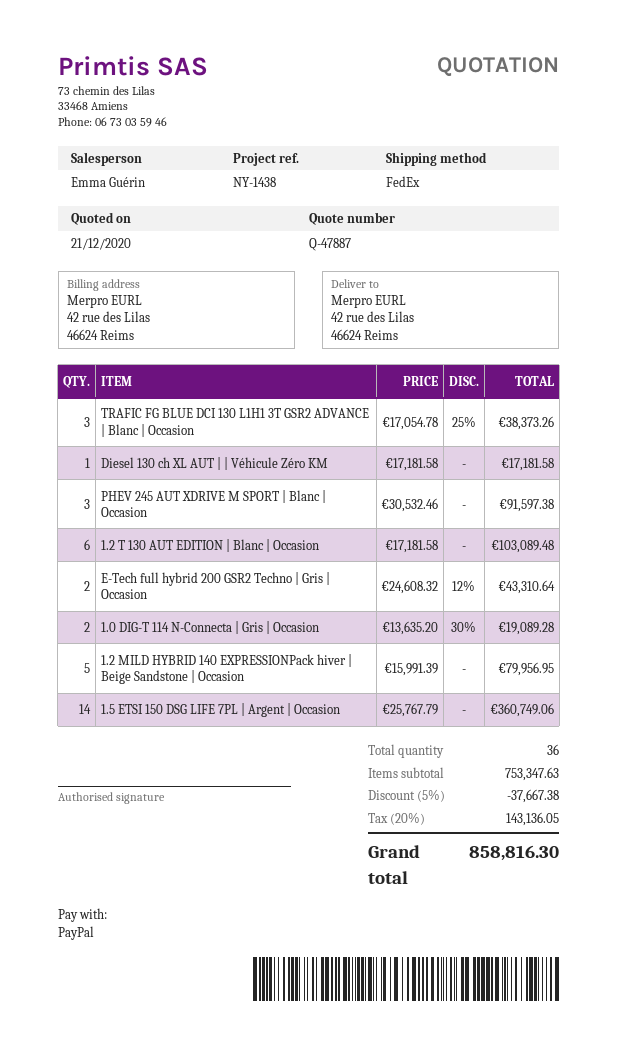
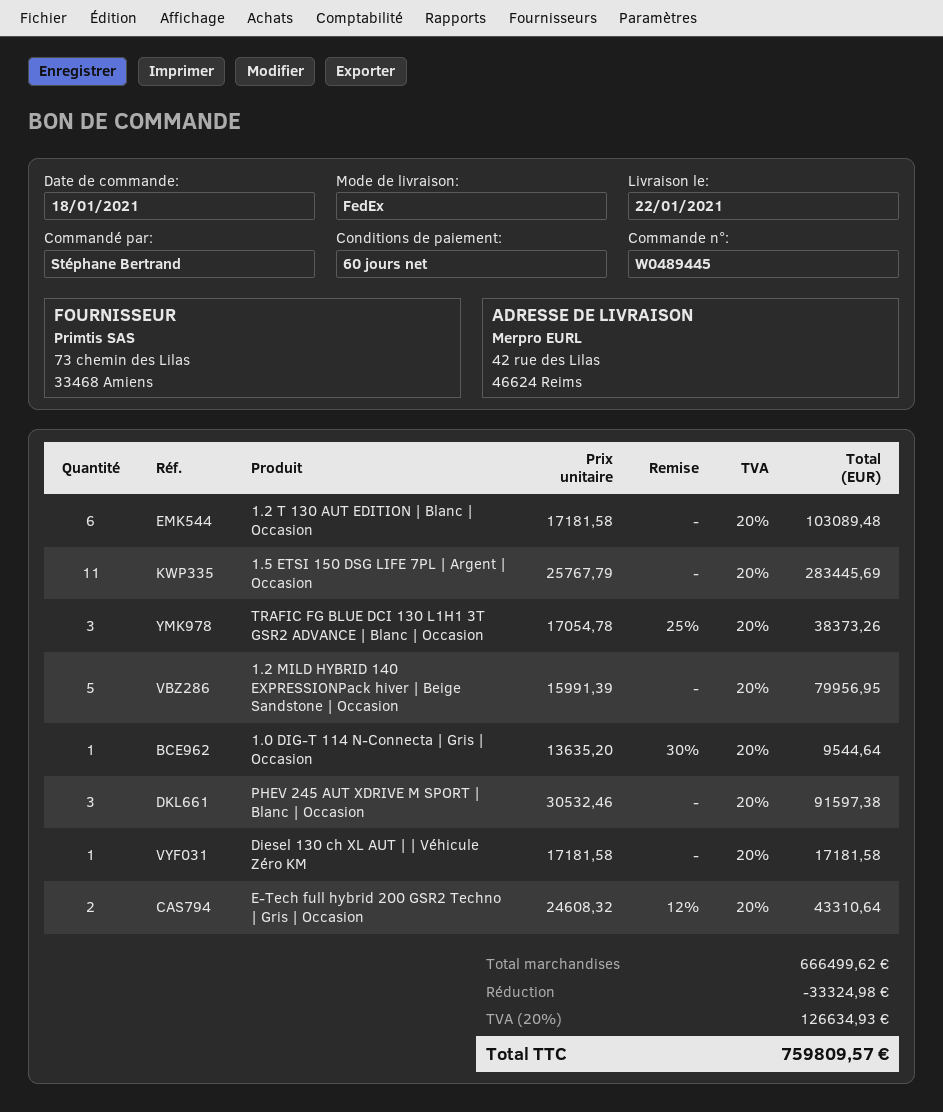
1.0 DIG-T 114 N-Connecta | Gris | Occasion: 2 x 13635.20 - 30% = 19089.28 -> 1 x 13635.20 - 30% = 9544.64
1.5 ETSI 150 DSG LIFE 7PL | Argent | Occasion: 14 x 25767.79 = 360749.06 -> 11 x 25767.79 = 283445.69
subtotal: 753347.63 -> 666499.62
discount: 37667.38 -> 33324.98
tax: 20% = 143136.05 -> 20% = 126634.93
total: 858816.30 -> 759809.57

